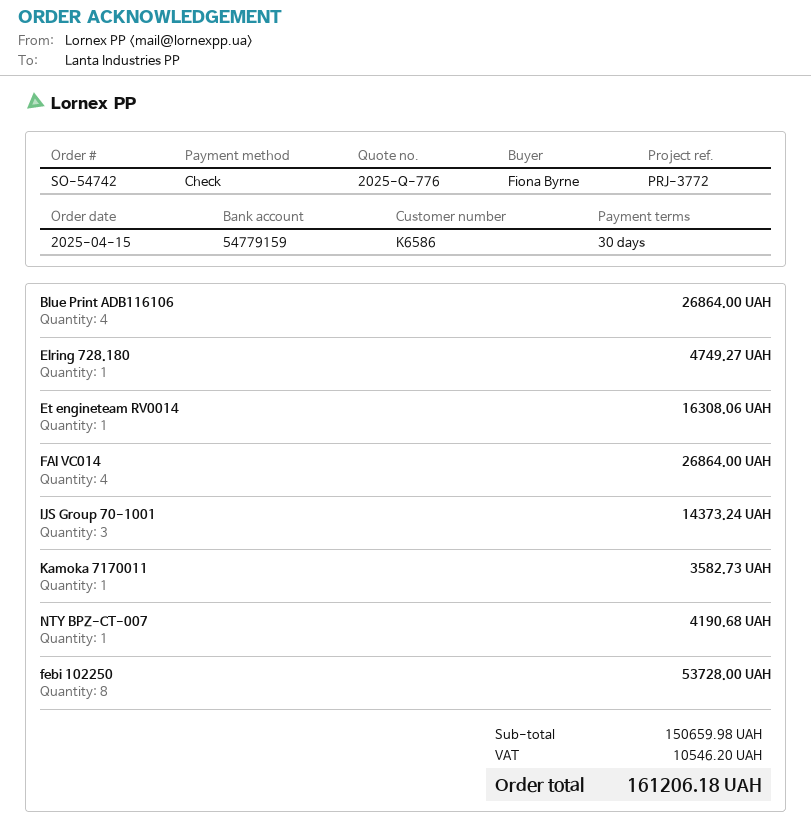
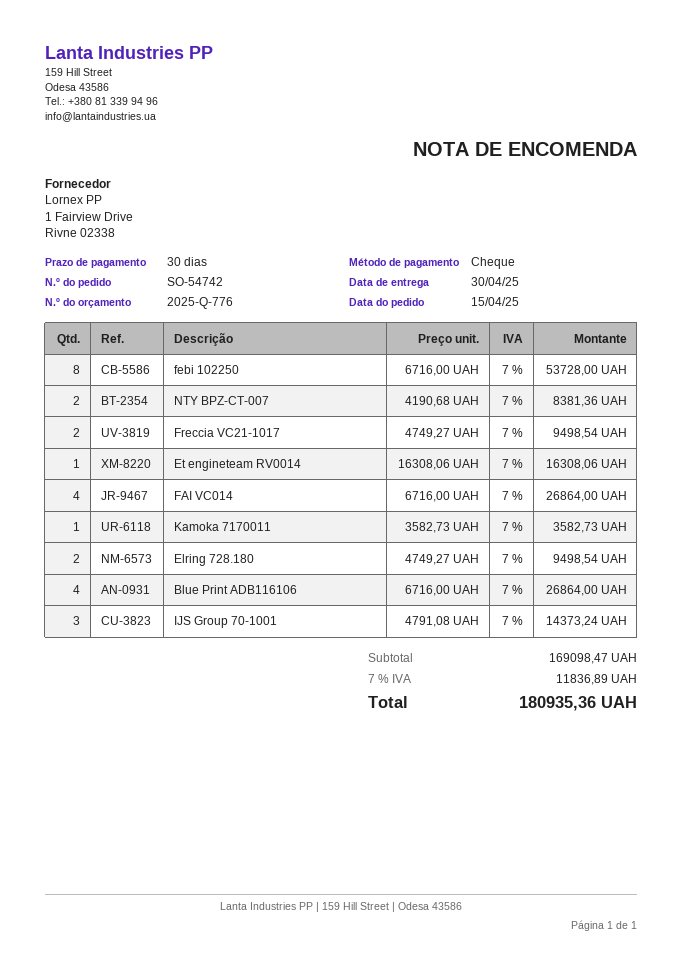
Elring 728.180: 1 for 4749.27 -> 2 for 9498.54
NTY BPZ-CT-007: 1 for 4190.68 -> 2 for 8381.36
Freccia VC21-1017: none -> 2 for 9498.54
subtotal: 150659.98 -> 169098.47
tax: 10546.20 -> 11836.89
total: 161206.18 -> 180935.36

